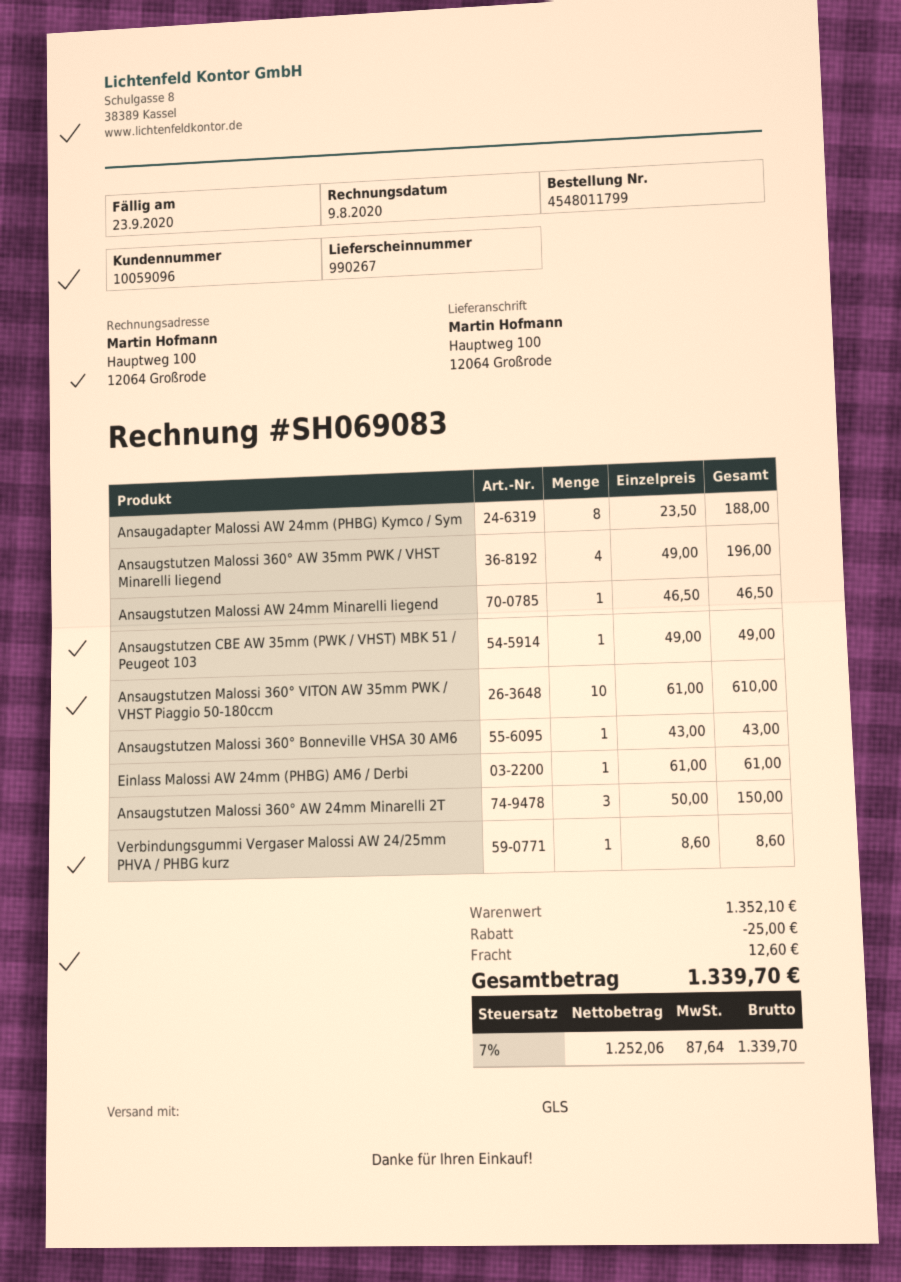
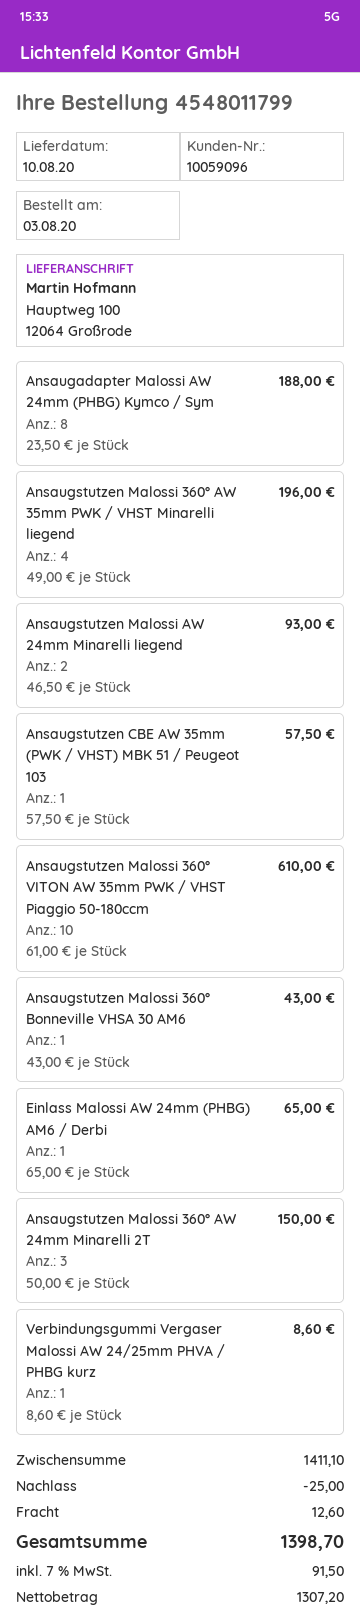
Ansaugstutzen Malossi AW 24mm Minarelli liegend: 1 x 46.50 = 46.50 -> 2 x 46.50 = 93.00
Ansaugstutzen CBE AW 35mm (PWK / VHST) MBK 51 / Peugeot 103: 1 x 49.00 = 49.00 -> 1 x 57.50 = 57.50
Einlass Malossi AW 24mm (PHBG) AM6 / Derbi: 1 x 61.00 = 61.00 -> 1 x 65.00 = 65.00
subtotal: 1352.10 -> 1411.10
net: 1252.06 -> 1307.20
tax: 7% = 87.64 -> 7% = 91.50
total: 1339.70 -> 1398.70

